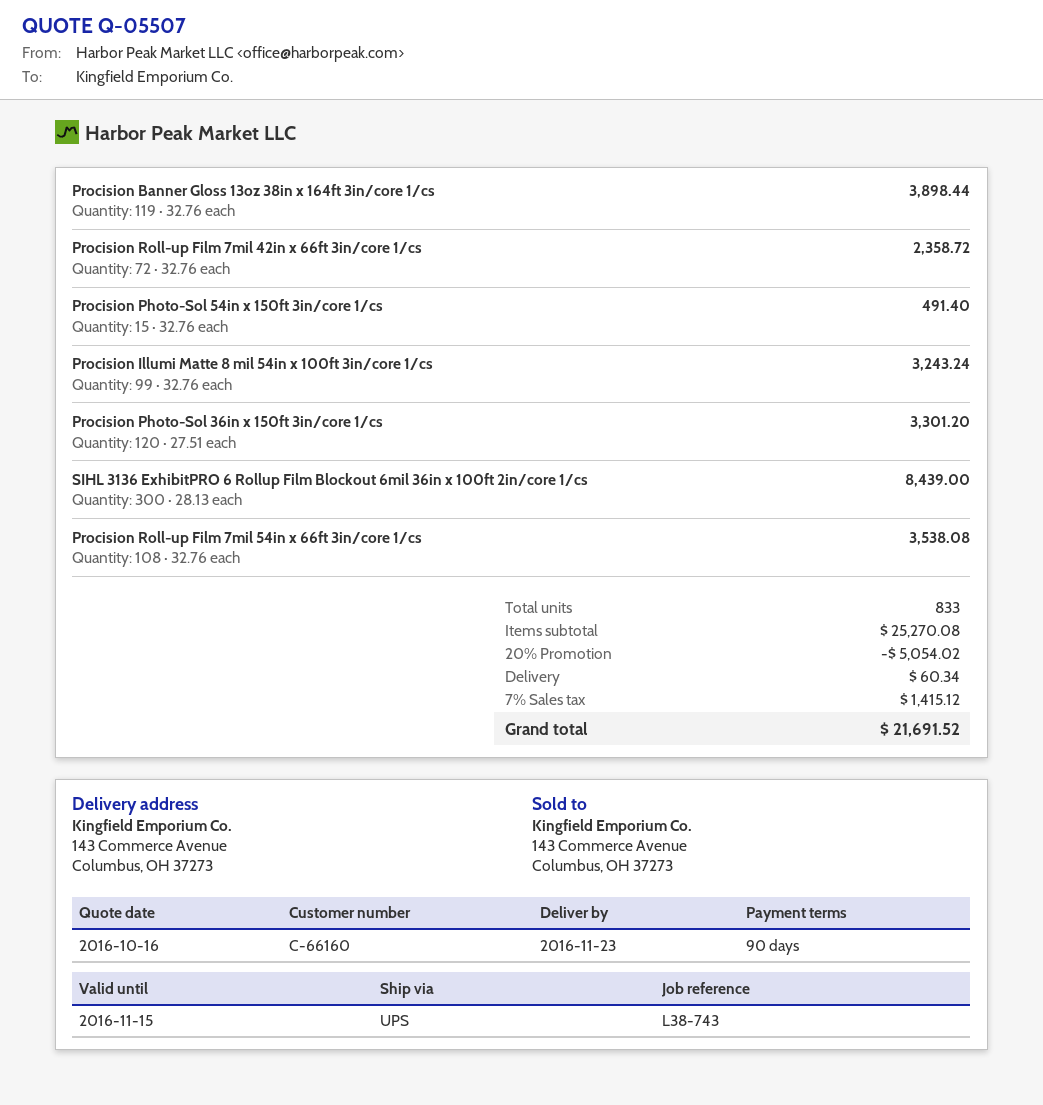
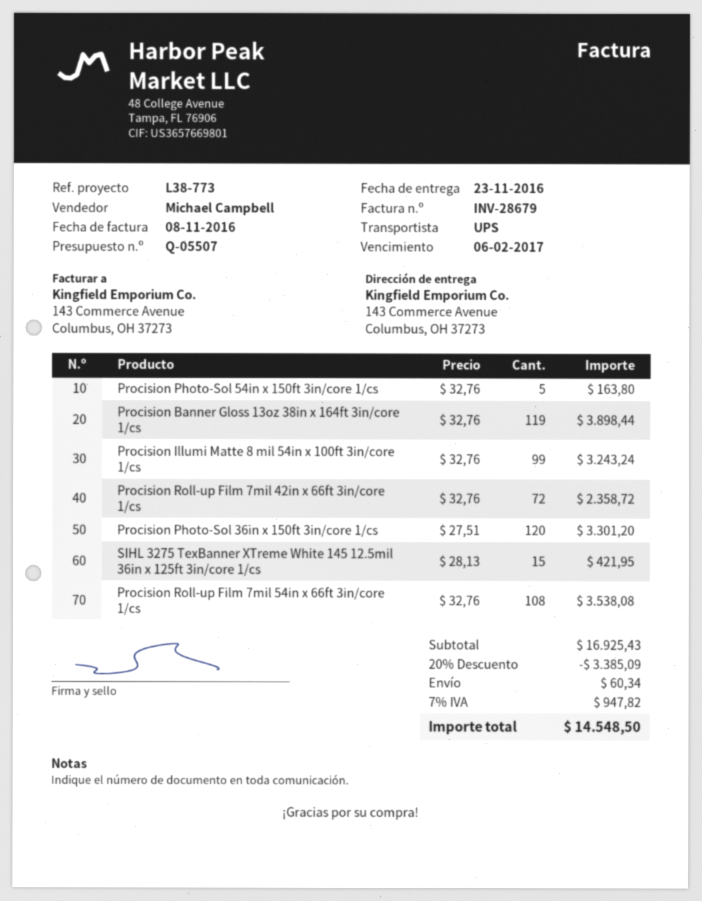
reference: L38-743 -> L38-773
Procision Photo-Sol 54in x 150ft 3in/core 1/cs: 15 x 32.76 = 491.40 -> 5 x 32.76 = 163.80
SIHL 3136 ExhibitPRO 6 Rollup Film Blockout 6mil 36in x 100ft 2in/core 1/cs: 300 x 28.13 = 8439.00 -> none
SIHL 3275 TexBanner XTreme White 145 12.5mil 36in x 125ft 3in/core 1/cs: none -> 15 x 28.13 = 421.95
subtotal: 25270.08 -> 16925.43
discount: 20% = 5054.02 -> 20% = 3385.09
tax: 7% = 1415.12 -> 7% = 947.82
total: 21691.52 -> 14548.50

